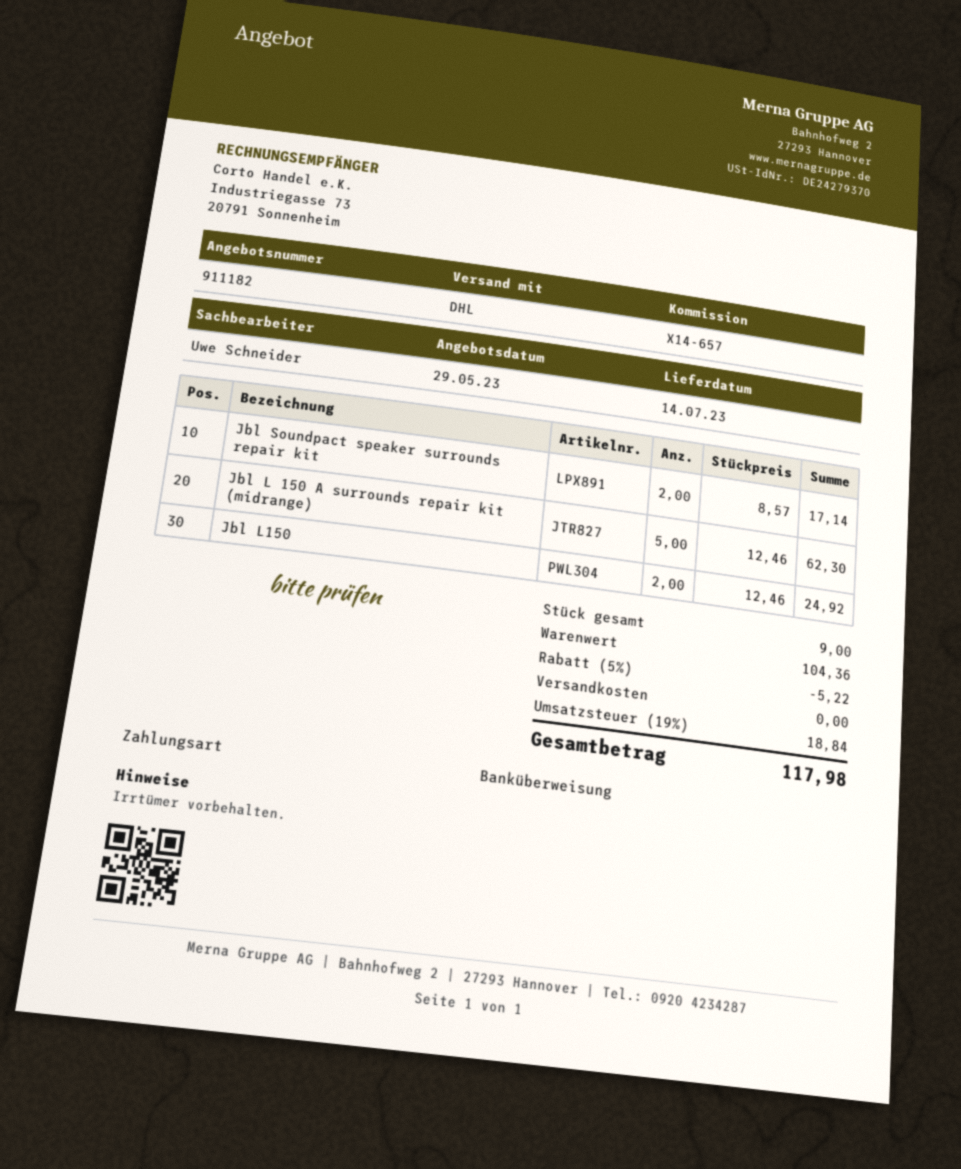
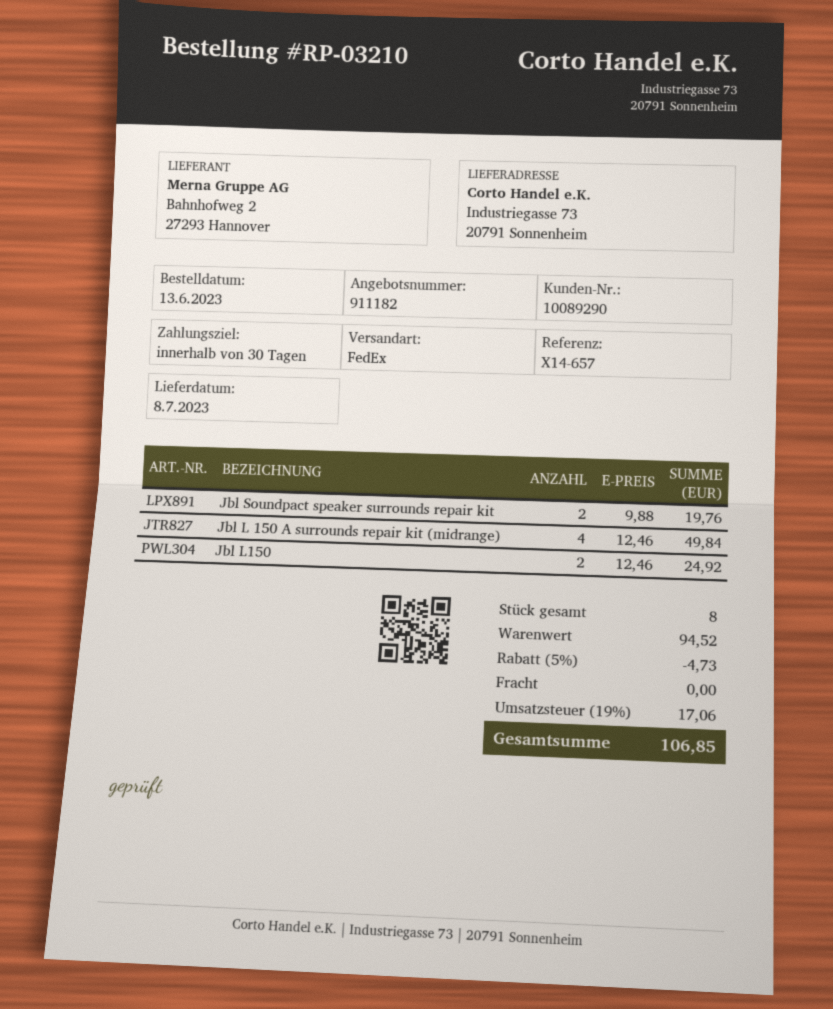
delivery date: 2023-07-14 -> 2023-07-08
shipping method: DHL -> FedEx
Jbl Soundpact speaker surrounds repair kit: 2 x 8.57 = 17.14 -> 2 x 9.88 = 19.76
Jbl L 150 A surrounds repair kit (midrange): 5 x 12.46 = 62.30 -> 4 x 12.46 = 49.84
total quantity: 9 -> 8
subtotal: 104.36 -> 94.52
discount: 5% = 5.22 -> 5% = 4.73
tax: 19% = 18.84 -> 19% = 17.06
total: 117.98 -> 106.85

